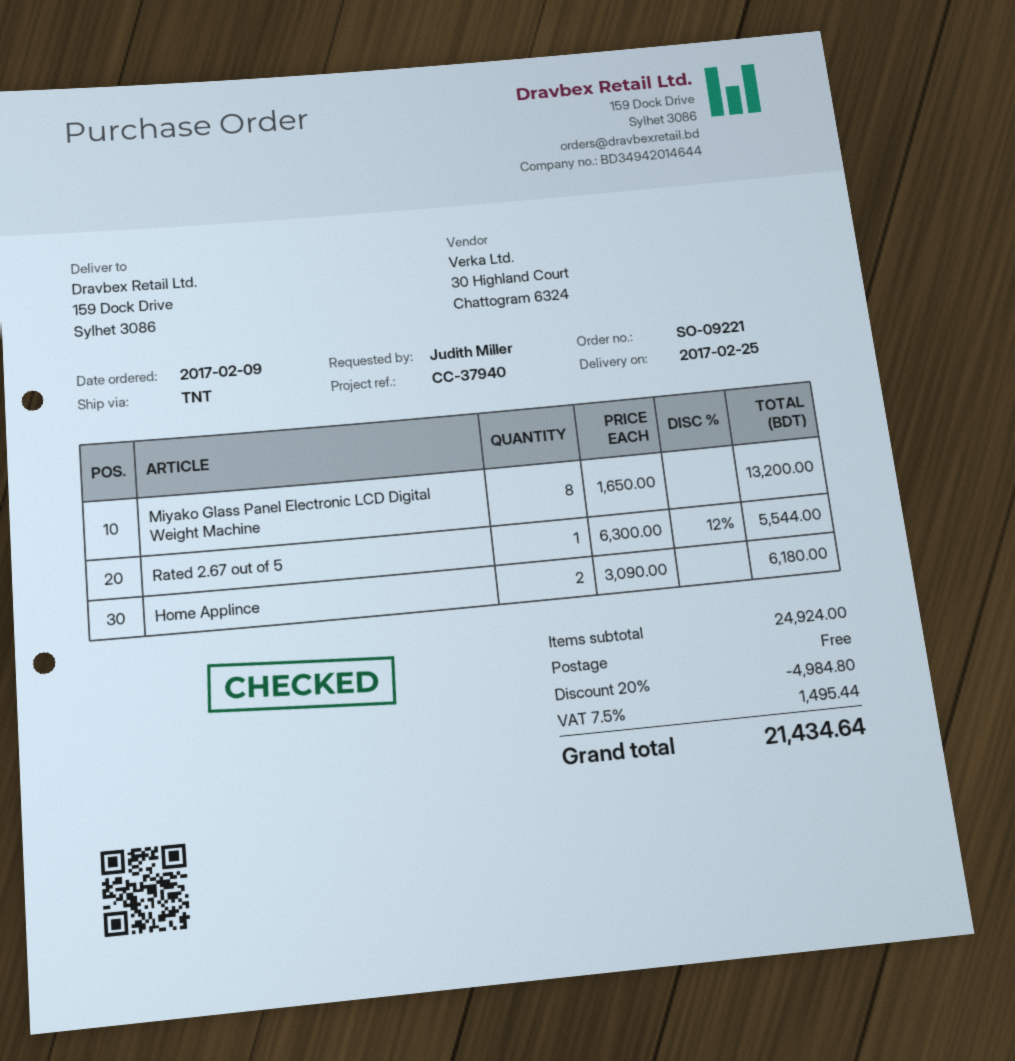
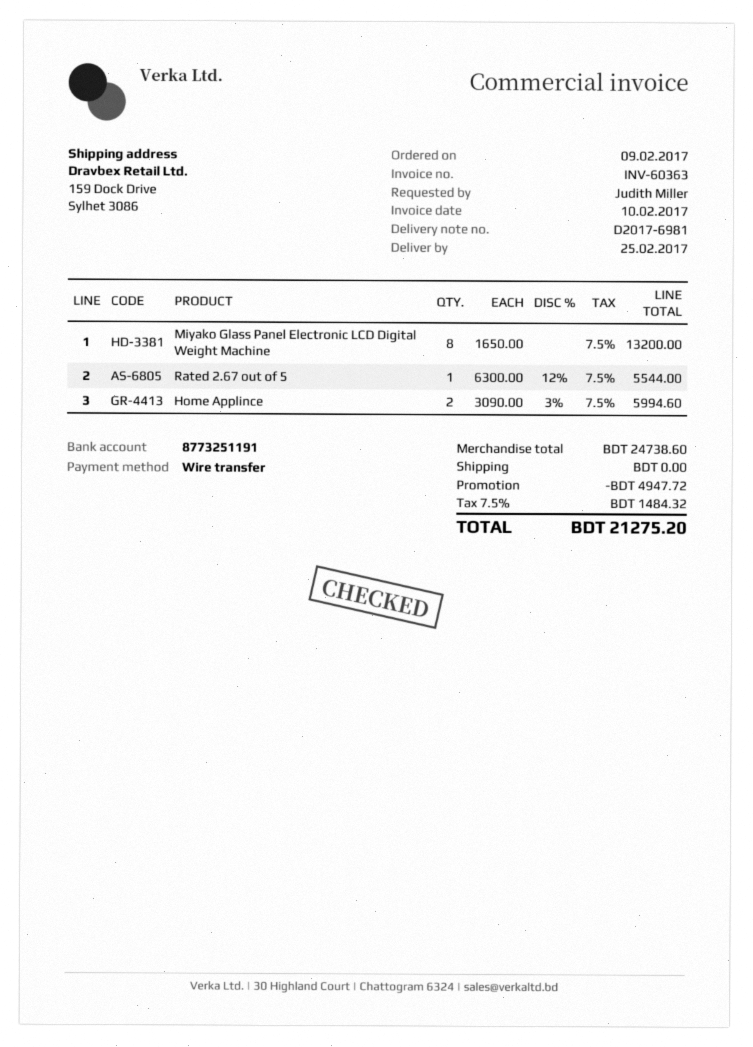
Home Applince: 2 x 3090.00 = 6180.00 -> 2 x 3090.00 - 3% = 5994.60
subtotal: 24924.00 -> 24738.60
discount: 4984.80 -> 4947.72
tax: 7.5% = 1495.44 -> 7.5% = 1484.32
total: 21434.64 -> 21275.20

